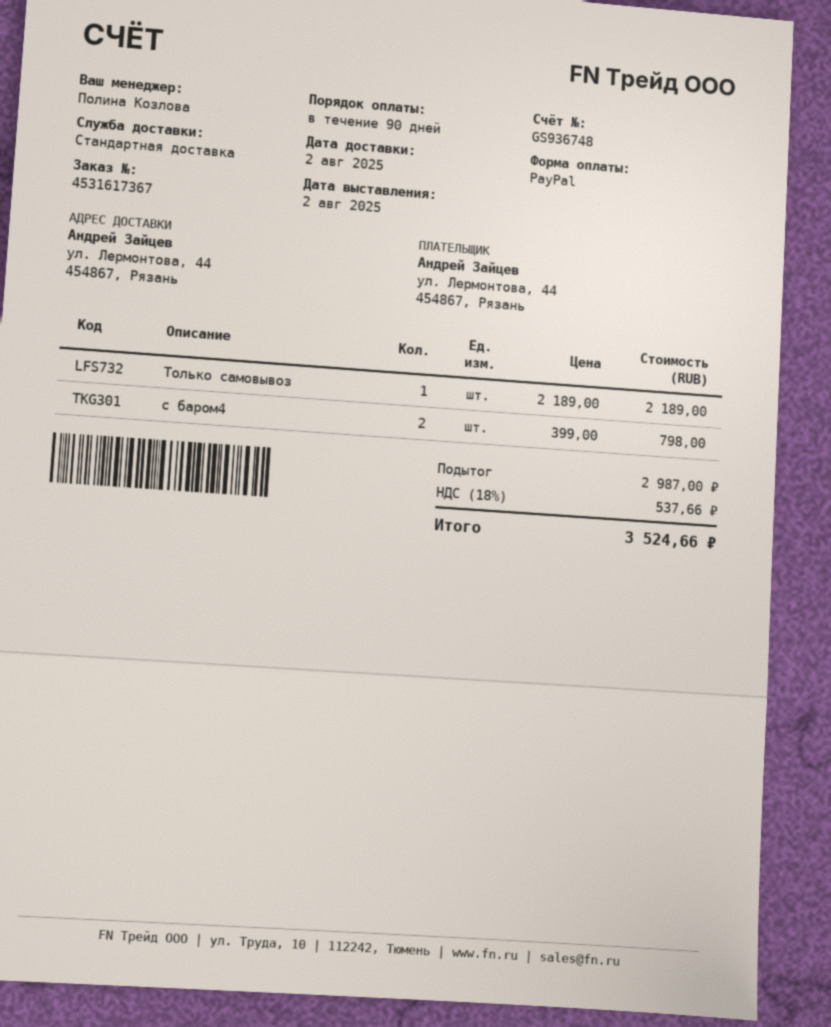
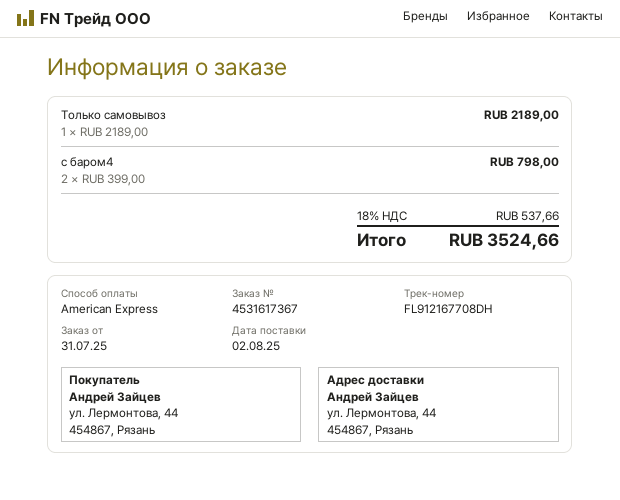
payment method: PayPal -> American Express

